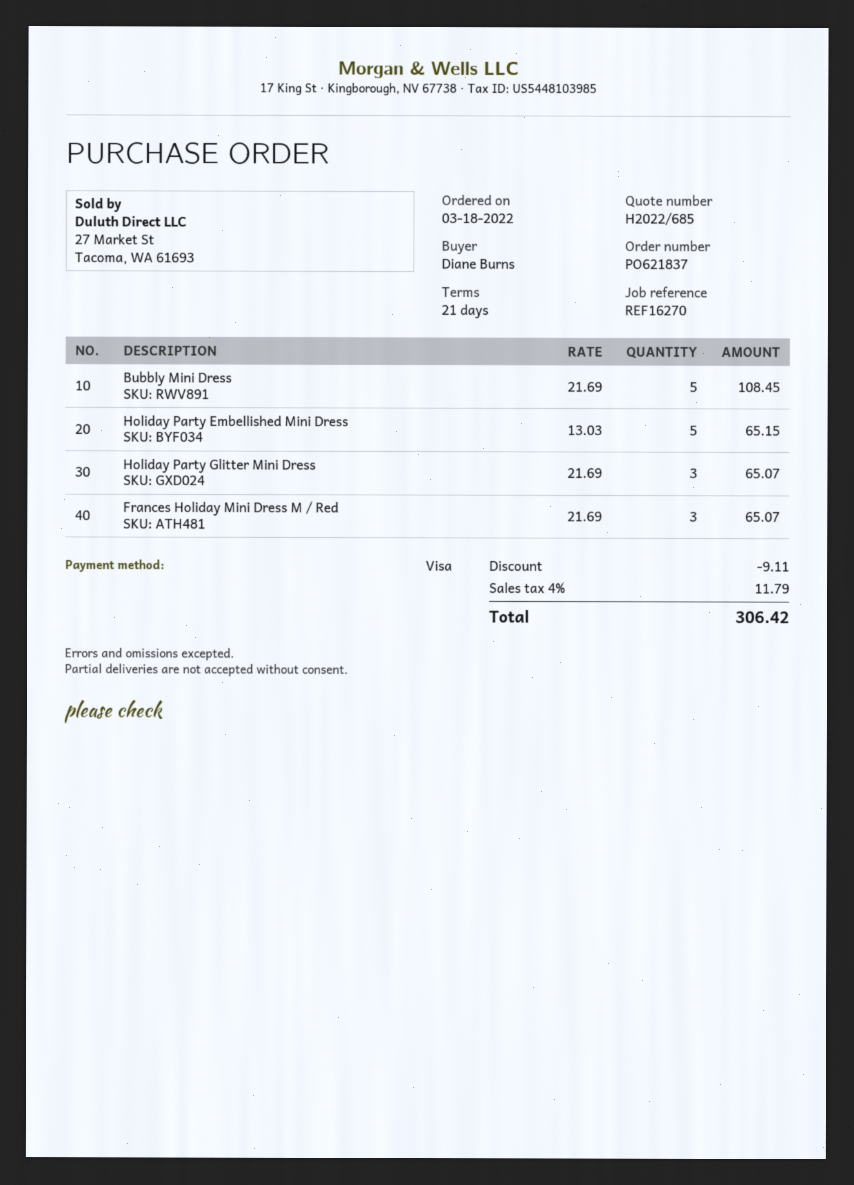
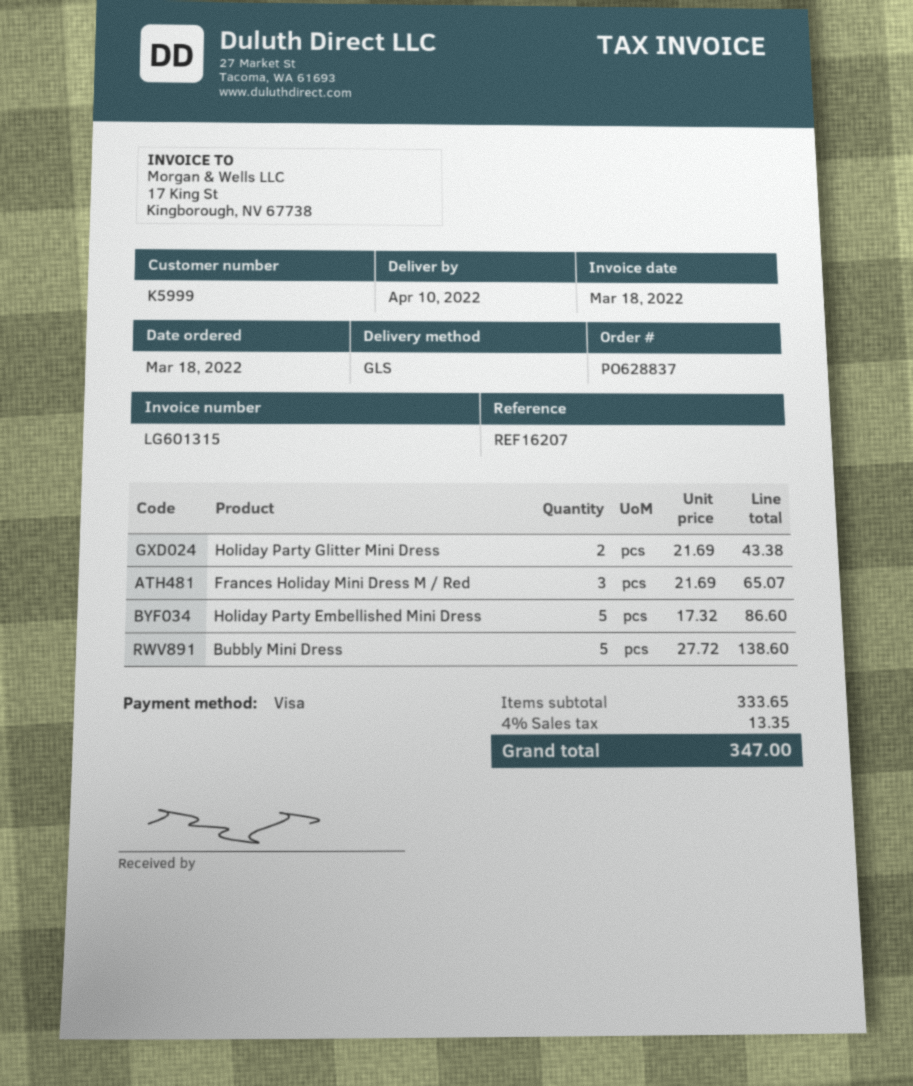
order number: PO621837 -> PO628837
reference: REF16270 -> REF16207
Bubbly Mini Dress: 5 x 21.69 = 108.45 -> 5 x 27.72 = 138.60
Holiday Party Embellished Mini Dress: 5 x 13.03 = 65.15 -> 5 x 17.32 = 86.60
Holiday Party Glitter Mini Dress: 3 x 21.69 = 65.07 -> 2 x 21.69 = 43.38
discount: 9.11 -> none
tax: 4% = 11.79 -> 4% = 13.35
total: 306.42 -> 347.00

